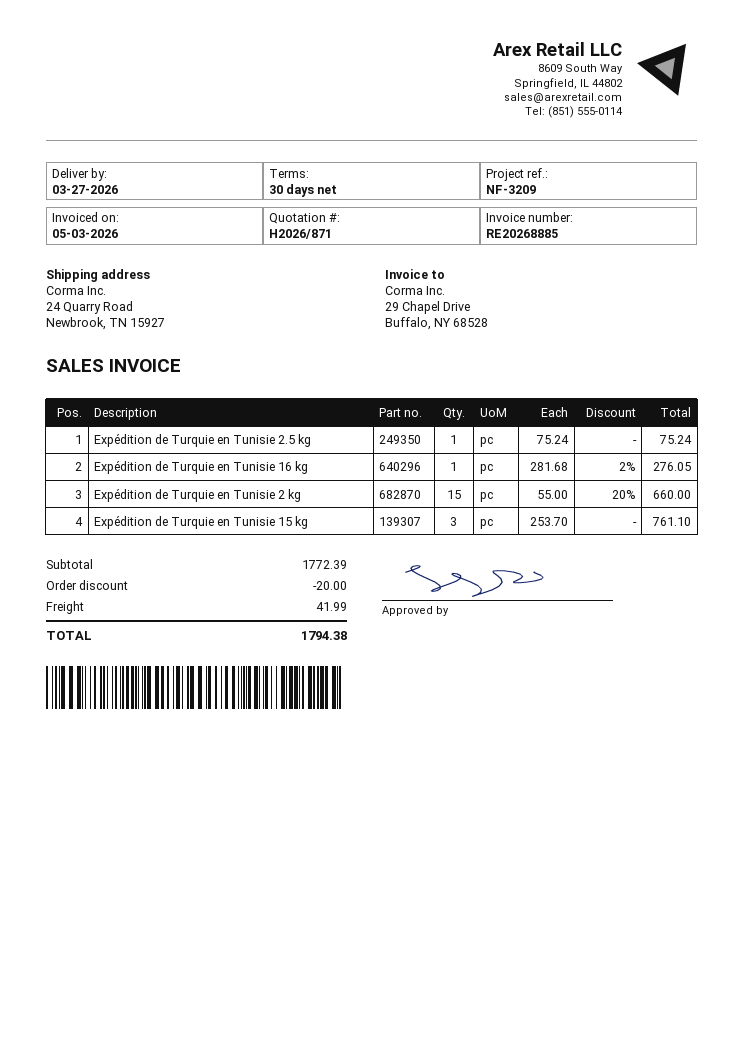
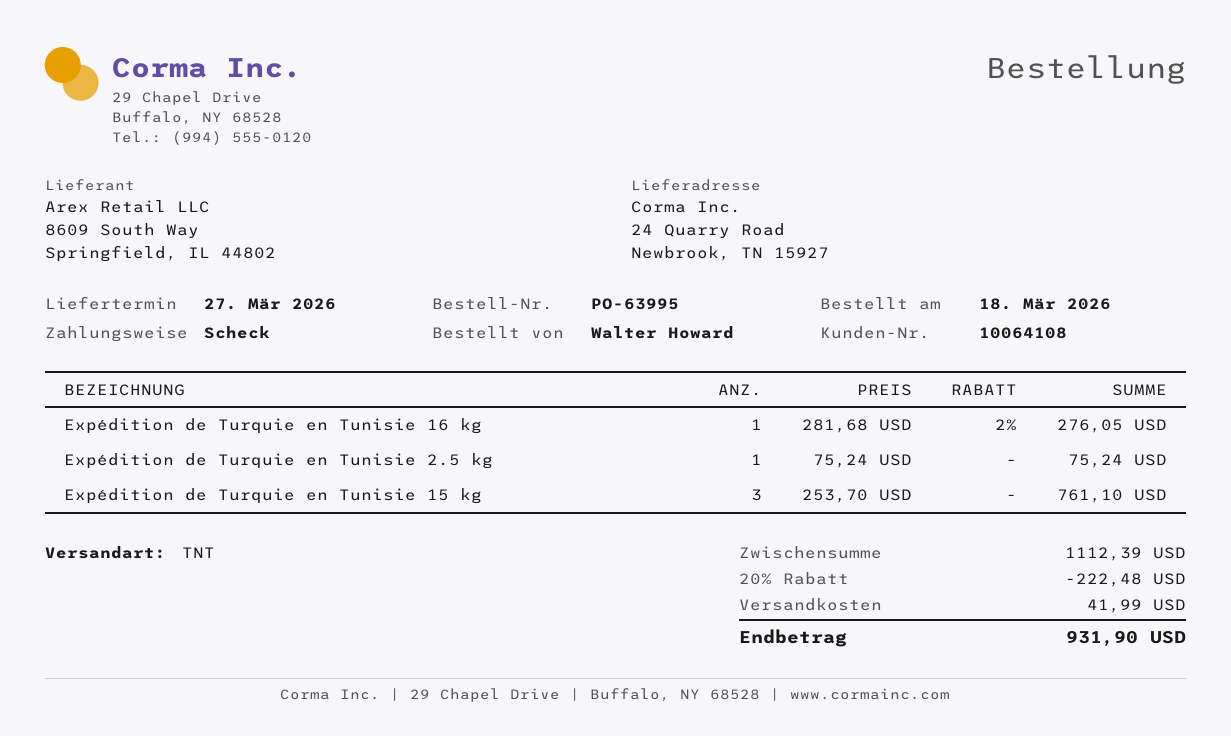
Expédition de Turquie en Tunisie 2 kg: 15 x 55.00 - 20% = 660.00 -> none
subtotal: 1772.39 -> 1112.39
discount: 20.00 -> 222.48
total: 1794.38 -> 931.90

